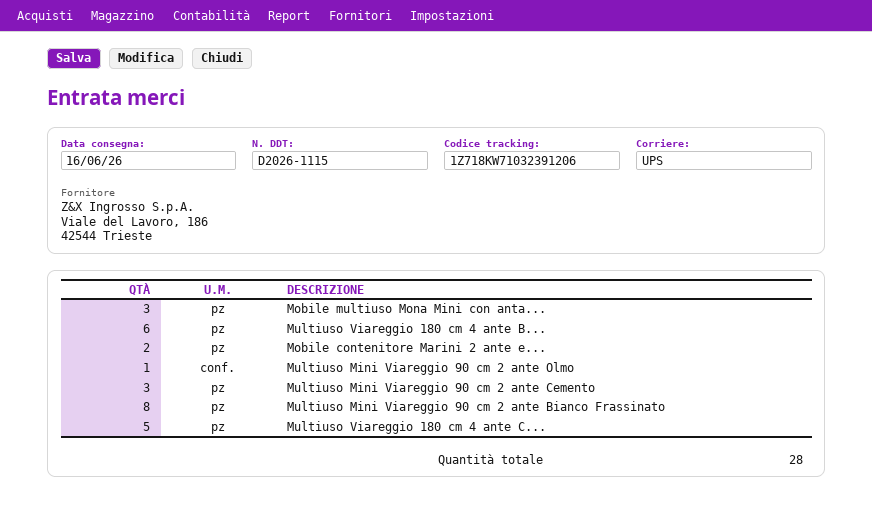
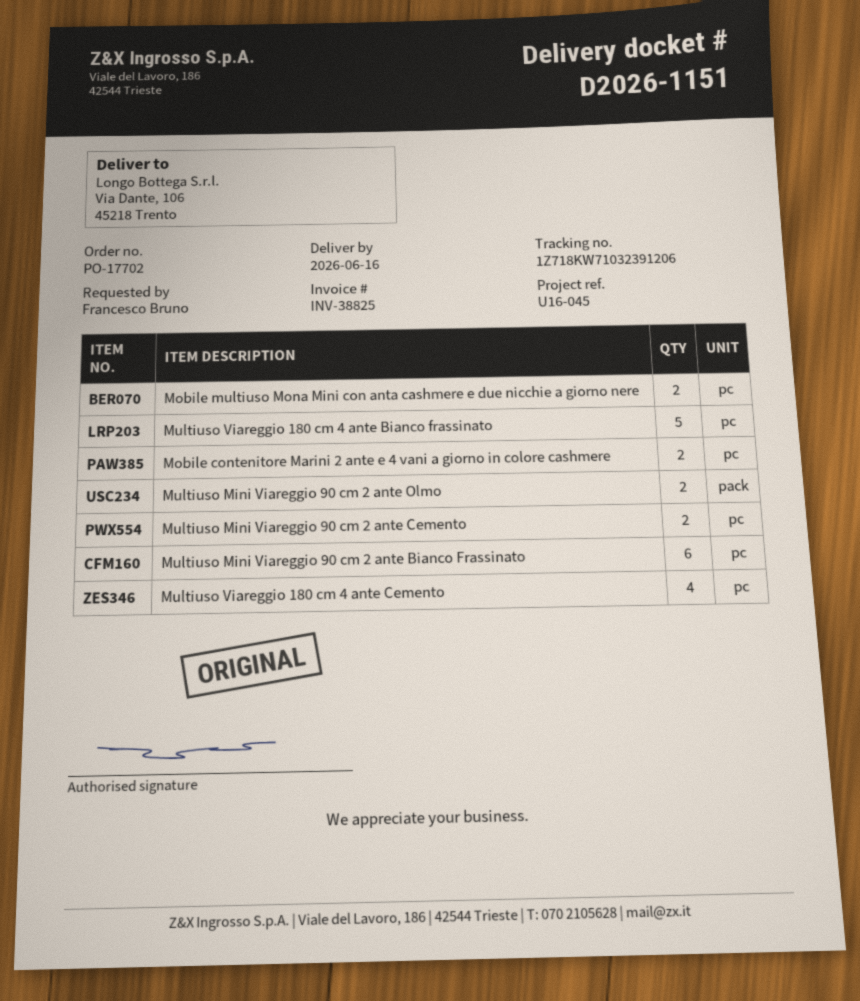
delivery note number: D2026-1115 -> D2026-1151
Mobile multiuso Mona Mini con anta...: 3 -> 2
Multiuso Viareggio 180 cm 4 ante B...: 6 -> 5
Multiuso Mini Viareggio 90 cm 2 ante Olmo: 1 -> 2
Multiuso Mini Viareggio 90 cm 2 ante Cemento: 3 -> 2
Multiuso Mini Viareggio 90 cm 2 ante Bianco Frassinato: 8 -> 6
Multiuso Viareggio 180 cm 4 ante C...: 5 -> 4

